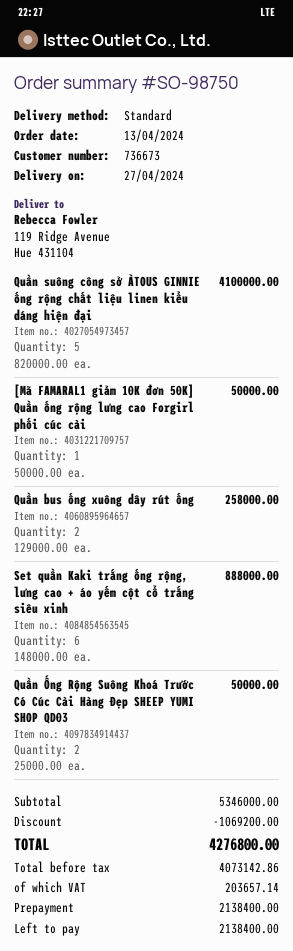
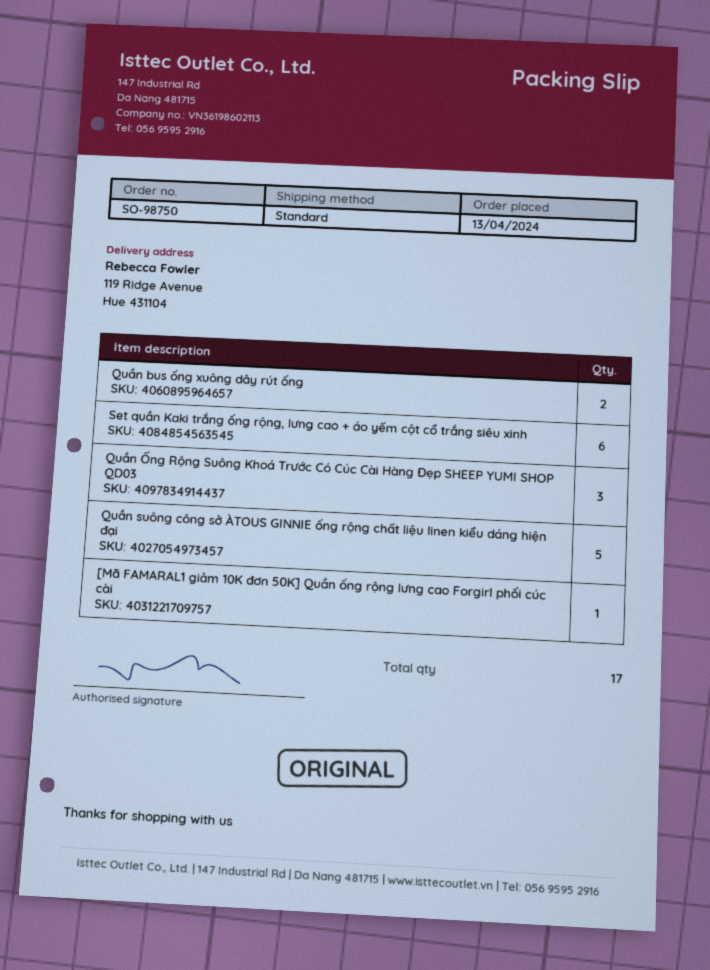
Quần Ống Rộng Suông Khoá Trước Có Cúc Cài Hàng Đẹp SHEEP YUMI SHOP QD03: 2 -> 3

